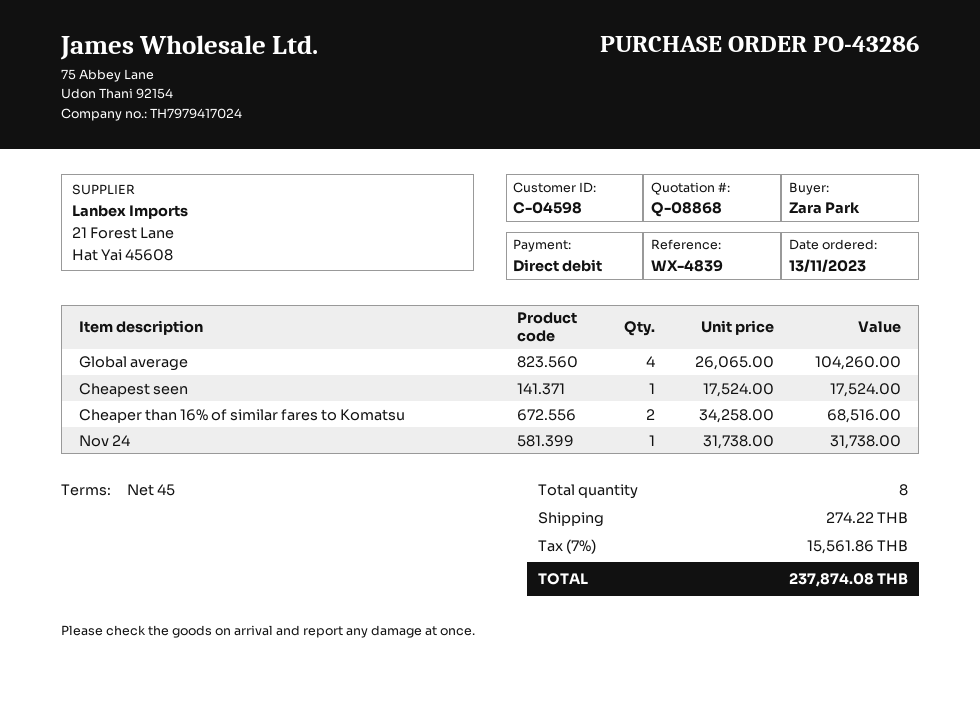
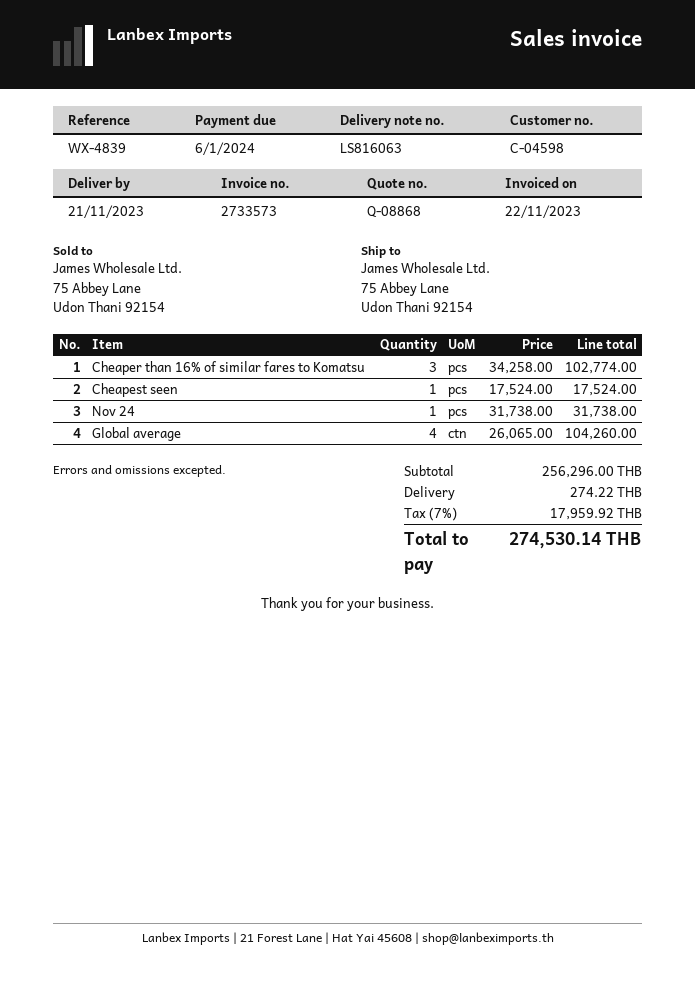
Cheaper than 16% of similar fares to Komatsu: 2 x 34258.00 = 68516.00 -> 3 x 34258.00 = 102774.00
tax: 7% = 15561.86 -> 7% = 17959.92
total: 237874.08 -> 274530.14

